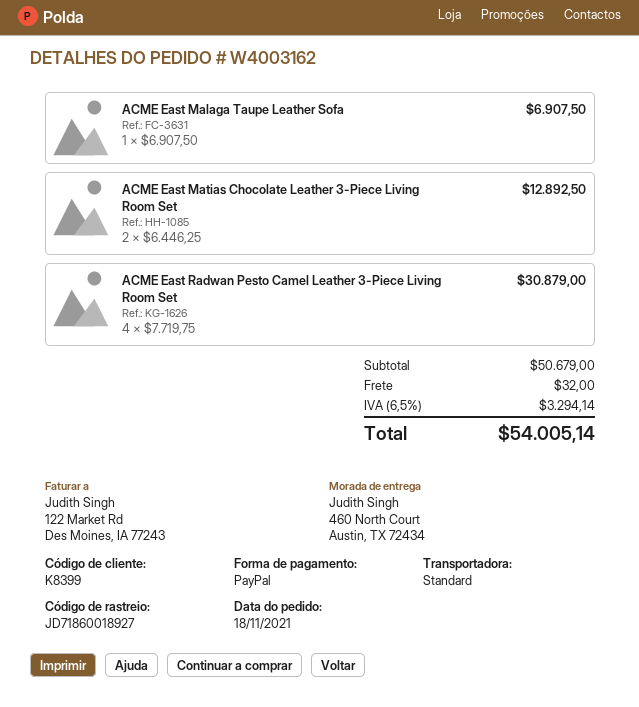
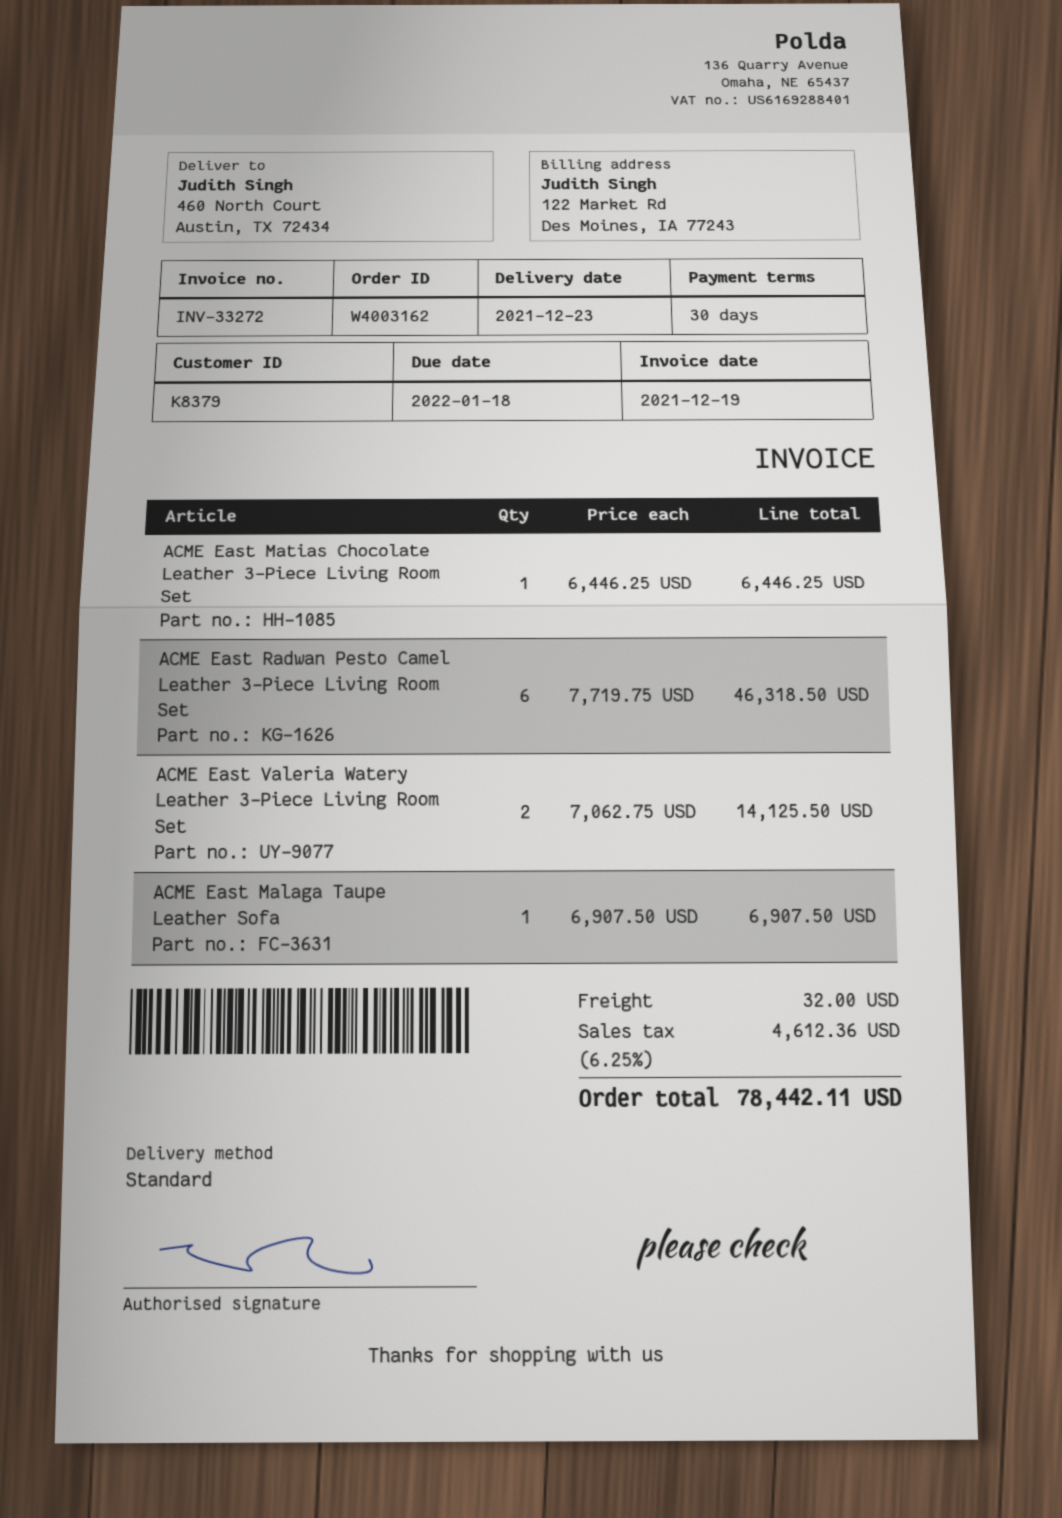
customer number: K8399 -> K8379
ACME East Matias Chocolate Leather 3-Piece Living Room Set: 2 x 6446.25 = 12892.50 -> 1 x 6446.25 = 6446.25
ACME East Radwan Pesto Camel Leather 3-Piece Living Room Set: 4 x 7719.75 = 30879.00 -> 6 x 7719.75 = 46318.50
ACME East Valeria Watery Leather 3-Piece Living Room Set: none -> 2 x 7062.75 = 14125.50
tax: 6.5% = 3294.14 -> 6.25% = 4612.36
total: 54005.14 -> 78442.11

